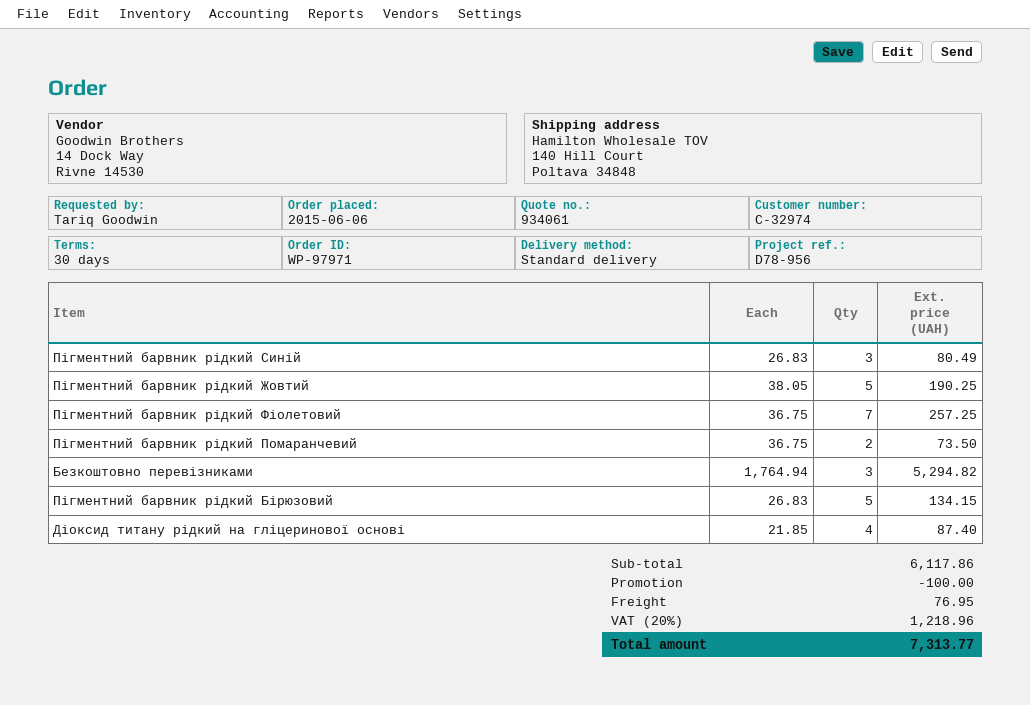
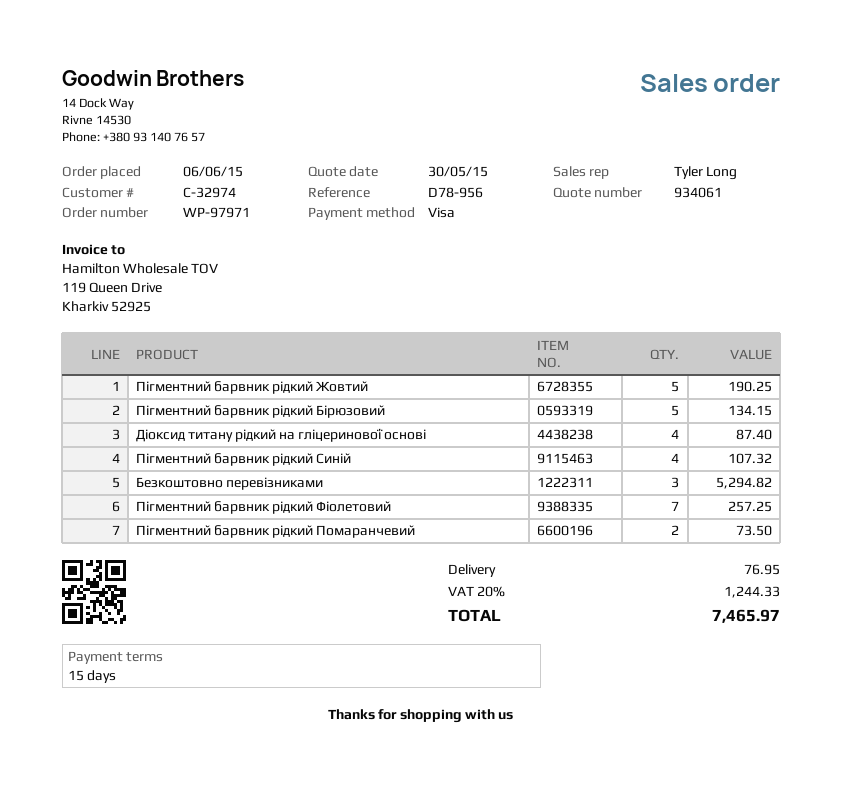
payment terms: 30 days -> 15 days
Пігментний барвник рідкий Синій: 3 for 80.49 -> 4 for 107.32
discount: 100.00 -> none
tax: 20% = 1218.96 -> 20% = 1244.33
total: 7313.77 -> 7465.97

